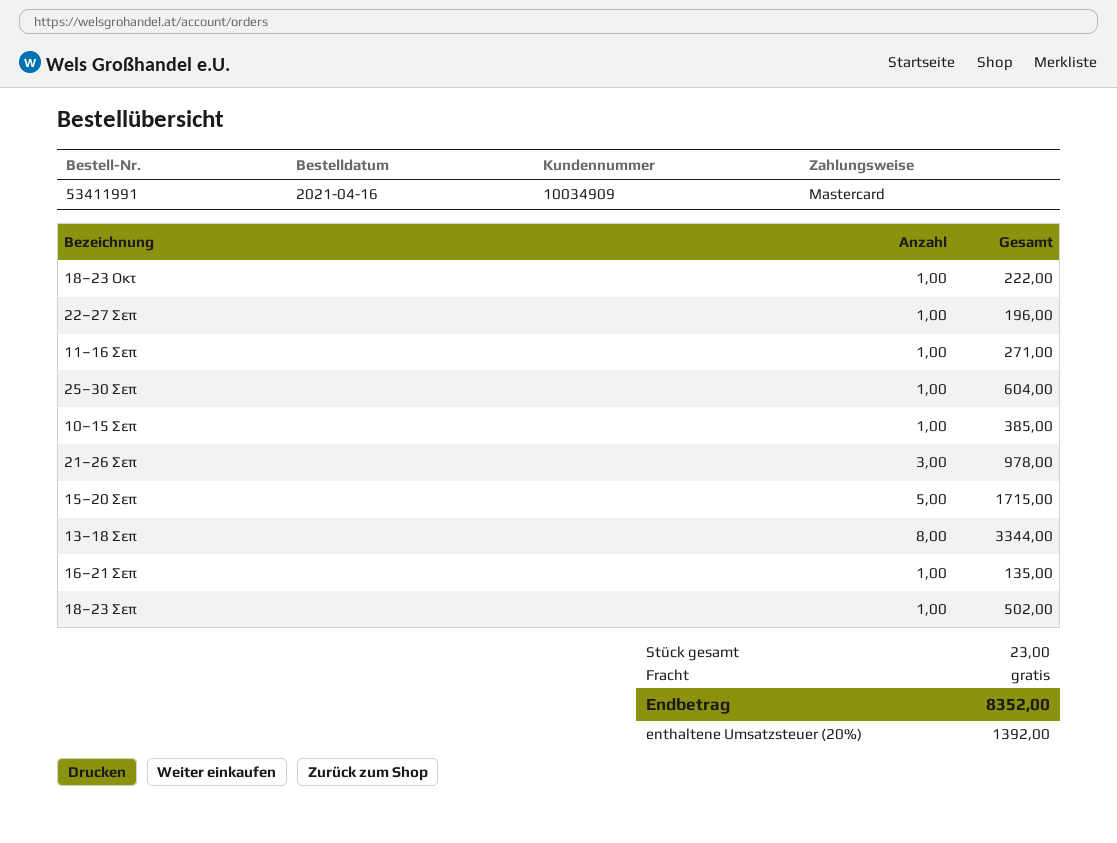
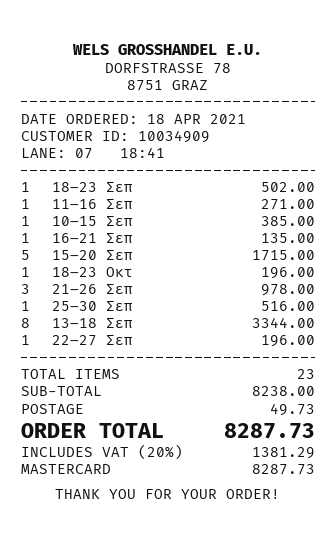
order date: 2021-04-16 -> 2021-04-18
18–23 Οκτ: 1 for 222.00 -> 1 for 196.00
25–30 Σεπ: 1 for 604.00 -> 1 for 516.00
shipping: 0.00 -> 49.73
tax: 20% = 1392.00 -> 20% = 1381.29
total: 8352.00 -> 8287.73

